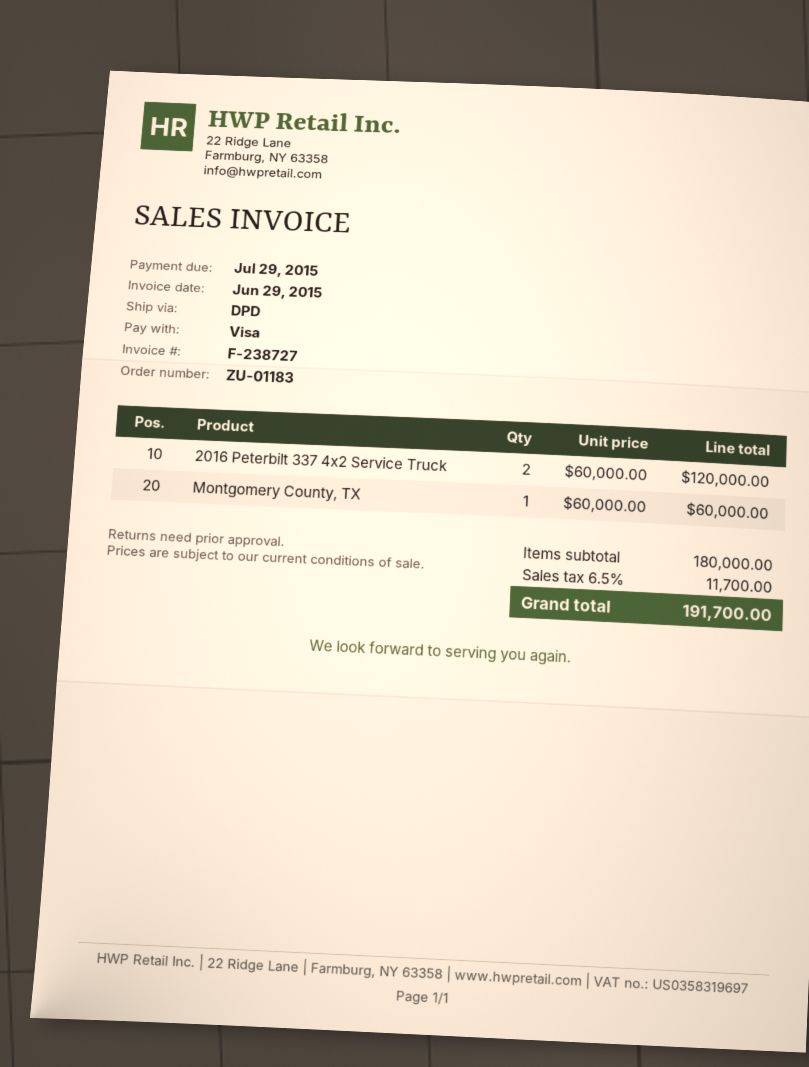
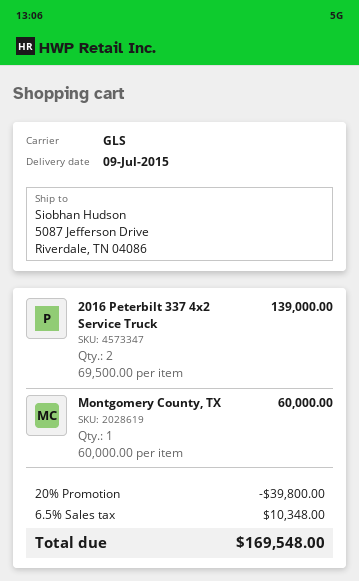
shipping method: DPD -> GLS
2016 Peterbilt 337 4x2 Service Truck: 2 x 60000.00 = 120000.00 -> 2 x 69500.00 = 139000.00
discount: none -> 20% = 39800.00
tax: 6.5% = 11700.00 -> 6.5% = 10348.00
total: 191700.00 -> 169548.00

